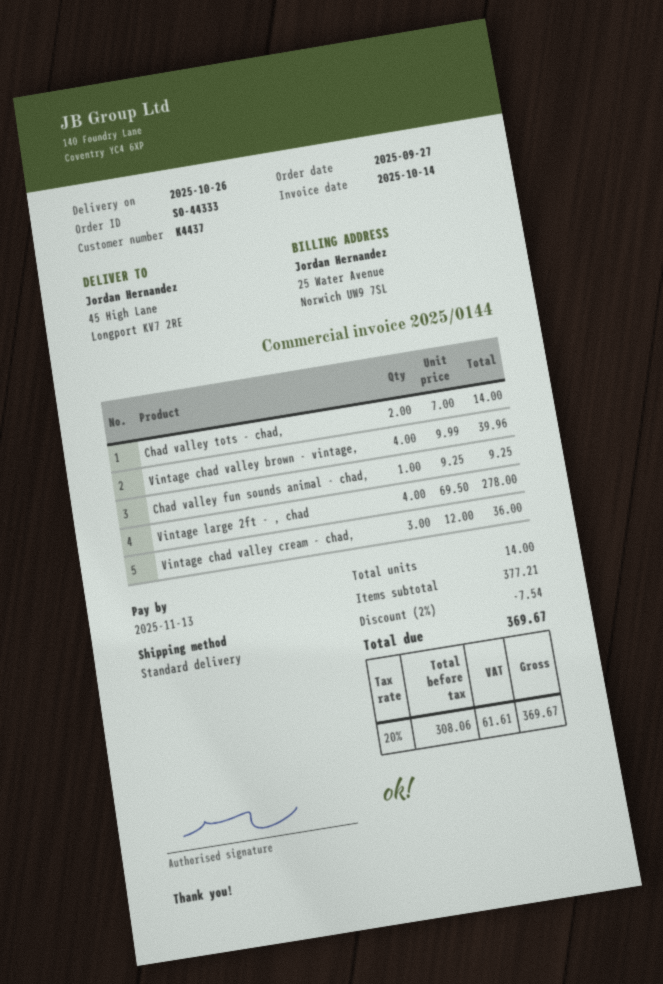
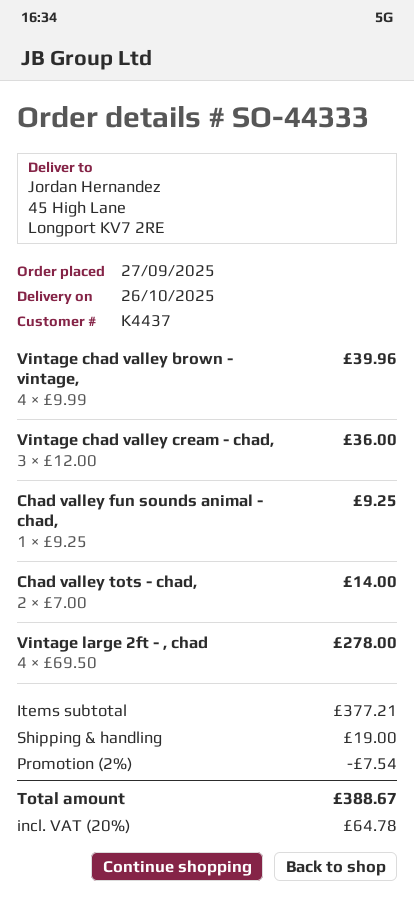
shipping: none -> 19.00
tax: 20% = 61.61 -> 20% = 64.78
total: 369.67 -> 388.67

